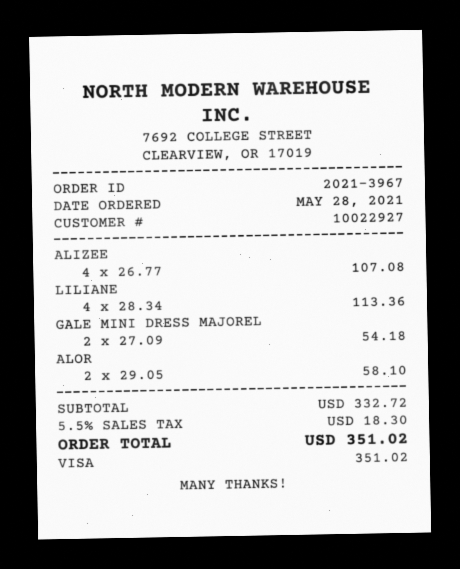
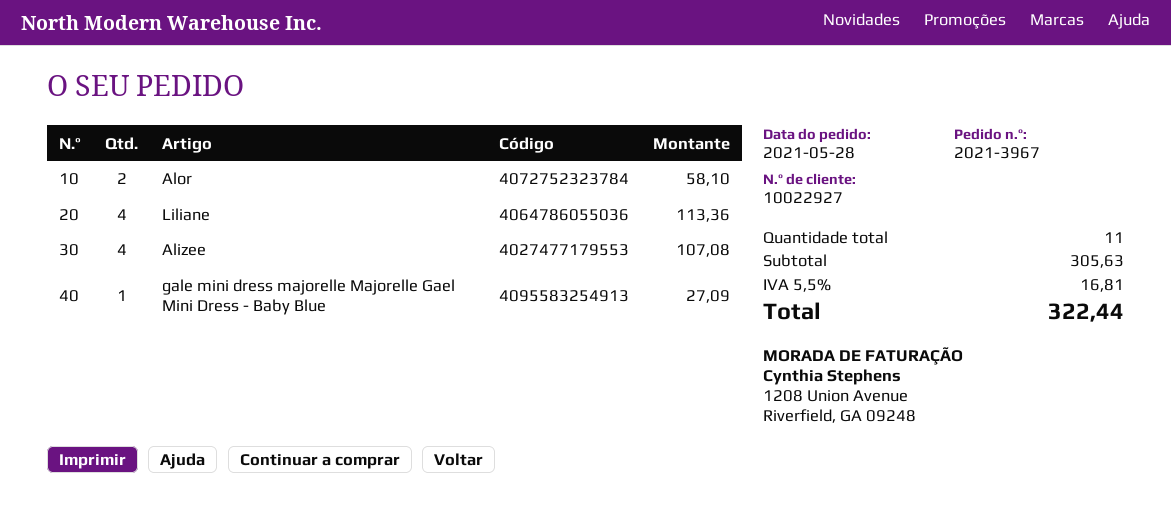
GALE MINI DRESS MAJOREL: 2 for 54.18 -> 1 for 27.09
subtotal: 332.72 -> 305.63
tax: 5.5% = 18.30 -> 5.5% = 16.81
total: 351.02 -> 322.44

